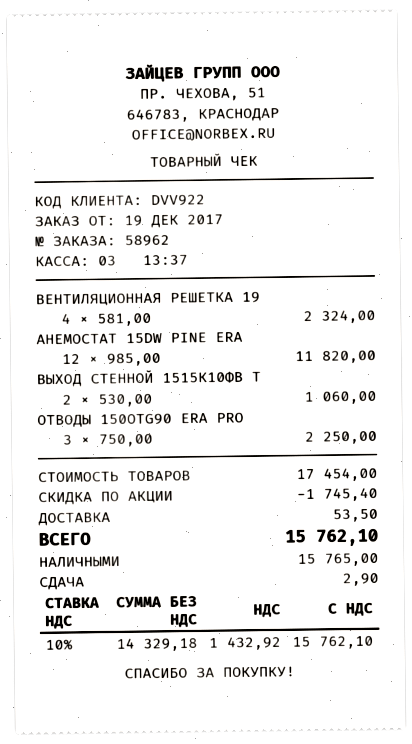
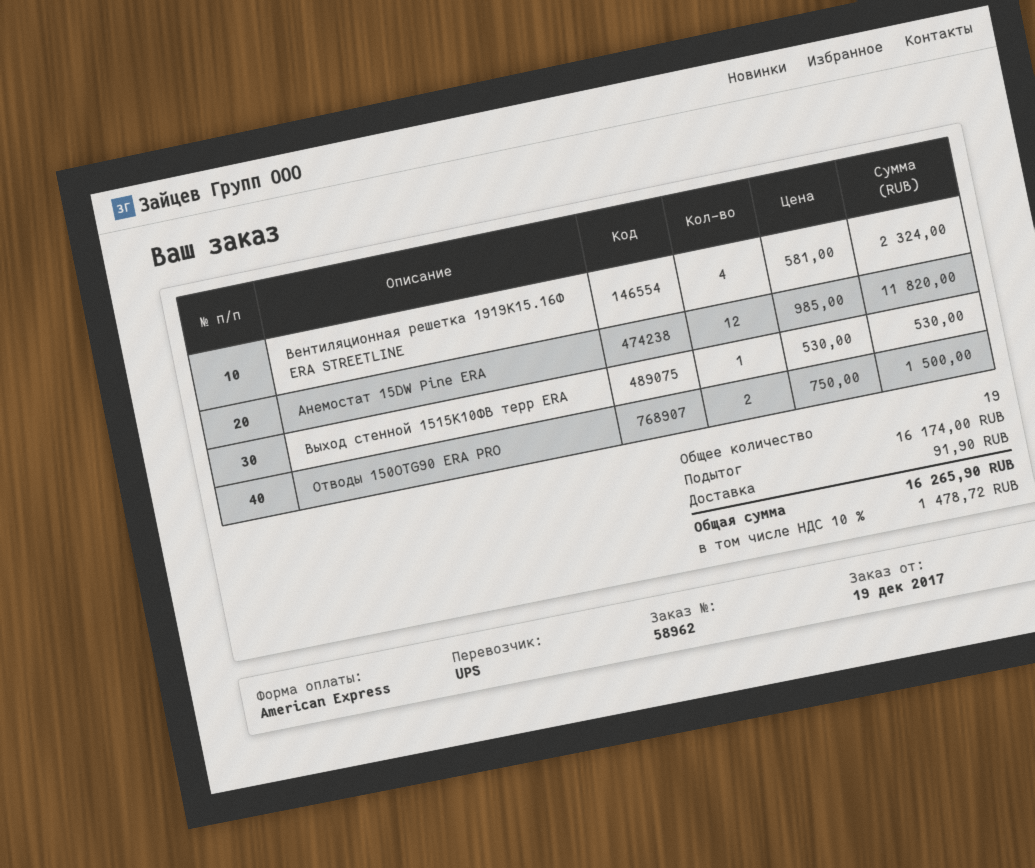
payment method: cash -> American Express
ВЫХОД СТЕННОЙ 1515К10ФВ Т: 2 x 530.00 = 1060.00 -> 1 x 530.00 = 530.00
ОТВОДЫ 150OTG90 ERA PRO: 3 x 750.00 = 2250.00 -> 2 x 750.00 = 1500.00
subtotal: 17454.00 -> 16174.00
discount: 1745.40 -> none
shipping: 53.50 -> 91.90
tax: 10% = 1432.92 -> 10% = 1478.72
total: 15762.10 -> 16265.90

